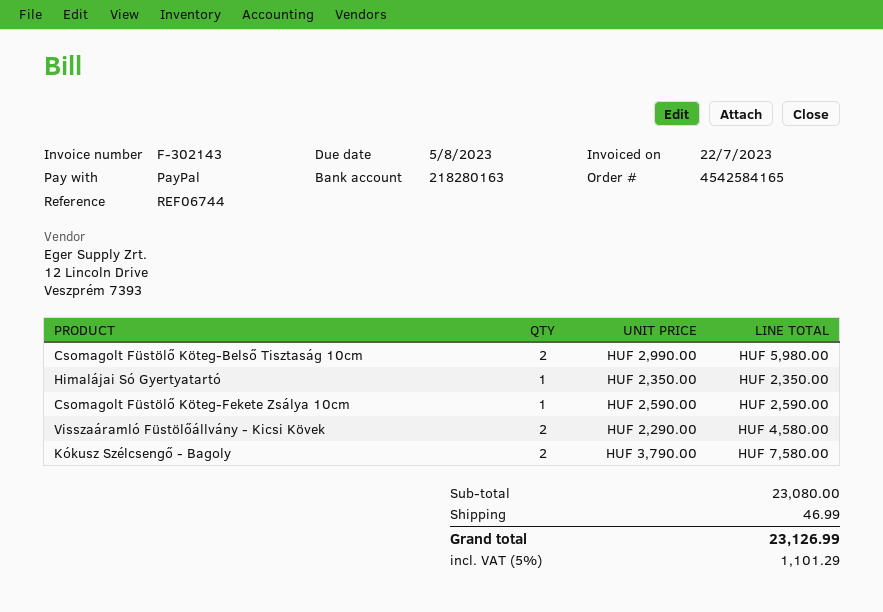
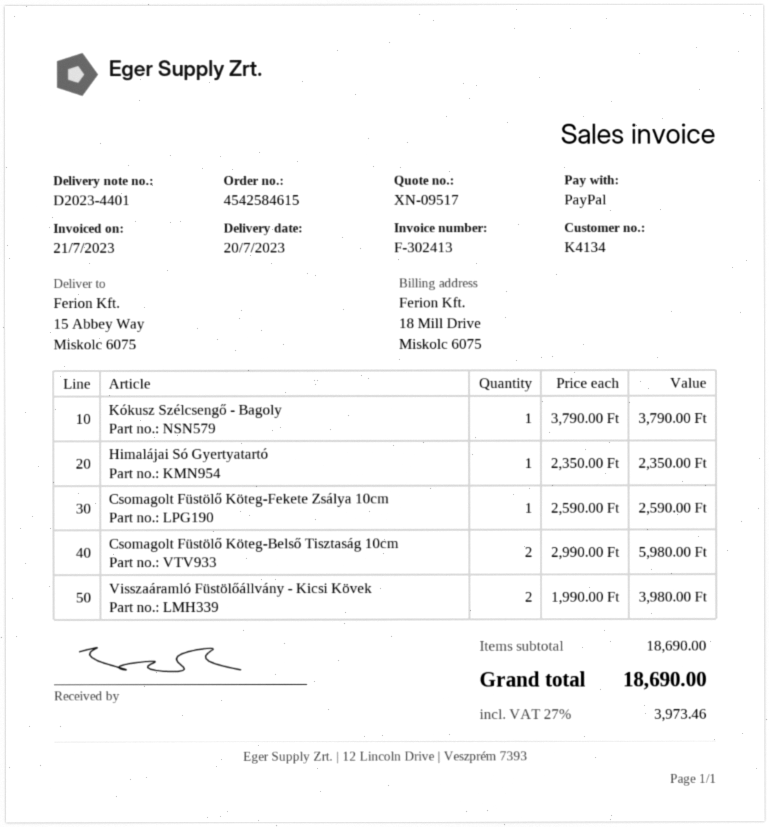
order number: 4542584165 -> 4542584615
invoice number: F-302143 -> F-302413
invoice date: 2023-07-22 -> 2023-07-21
Visszaáramló Füstölőállvány - Kicsi Kövek: 2 x 2290.00 = 4580.00 -> 2 x 1990.00 = 3980.00
Kókusz Szélcsengő - Bagoly: 2 x 3790.00 = 7580.00 -> 1 x 3790.00 = 3790.00
subtotal: 23080.00 -> 18690.00
shipping: 46.99 -> none
tax: 5% = 1101.29 -> 27% = 3973.46
total: 23126.99 -> 18690.00

